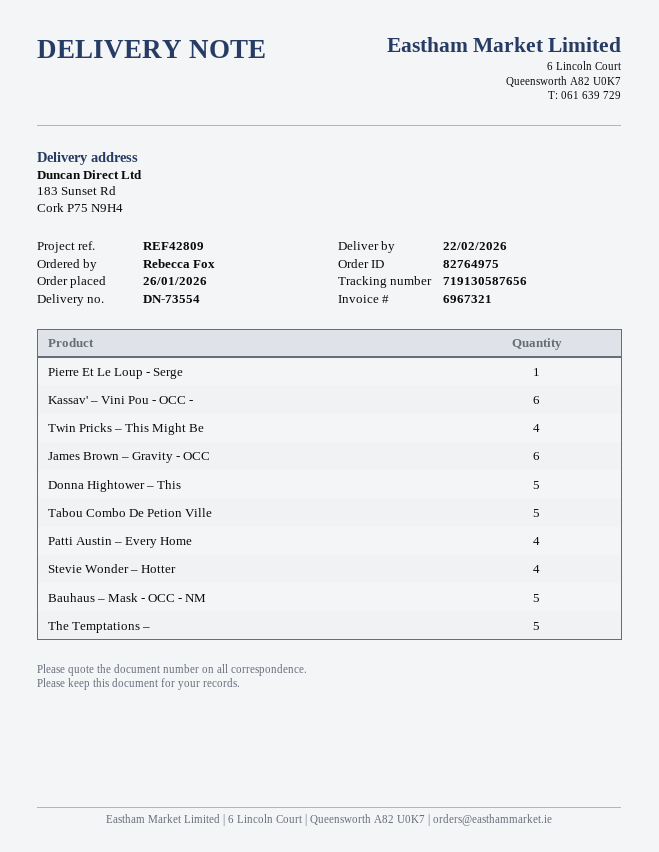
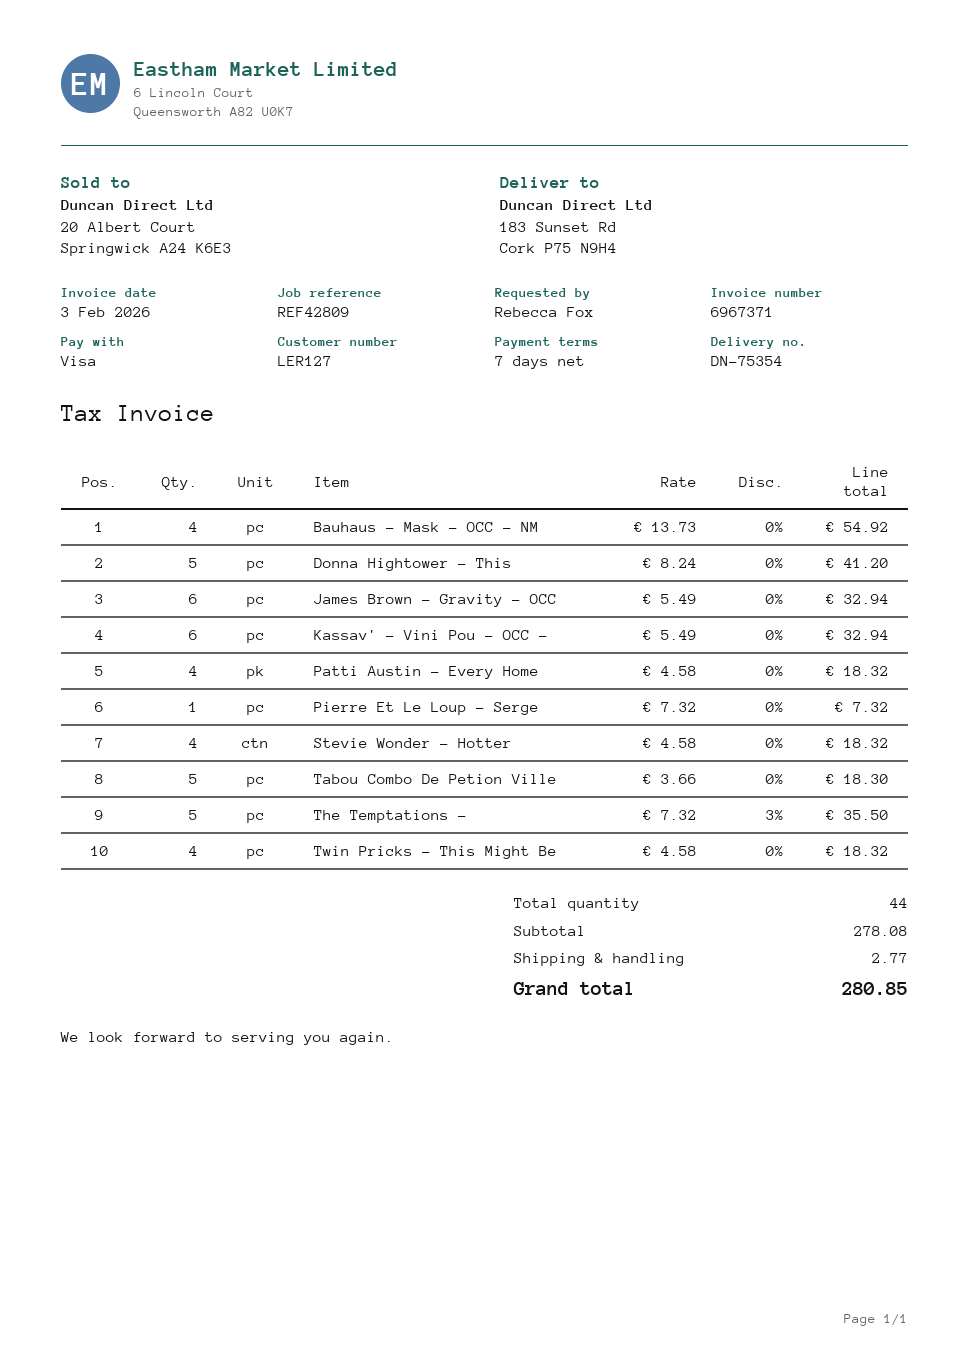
delivery note number: DN-73554 -> DN-75354
invoice number: 6967321 -> 6967371
Bauhaus – Mask - OCC - NM: 5 -> 4

